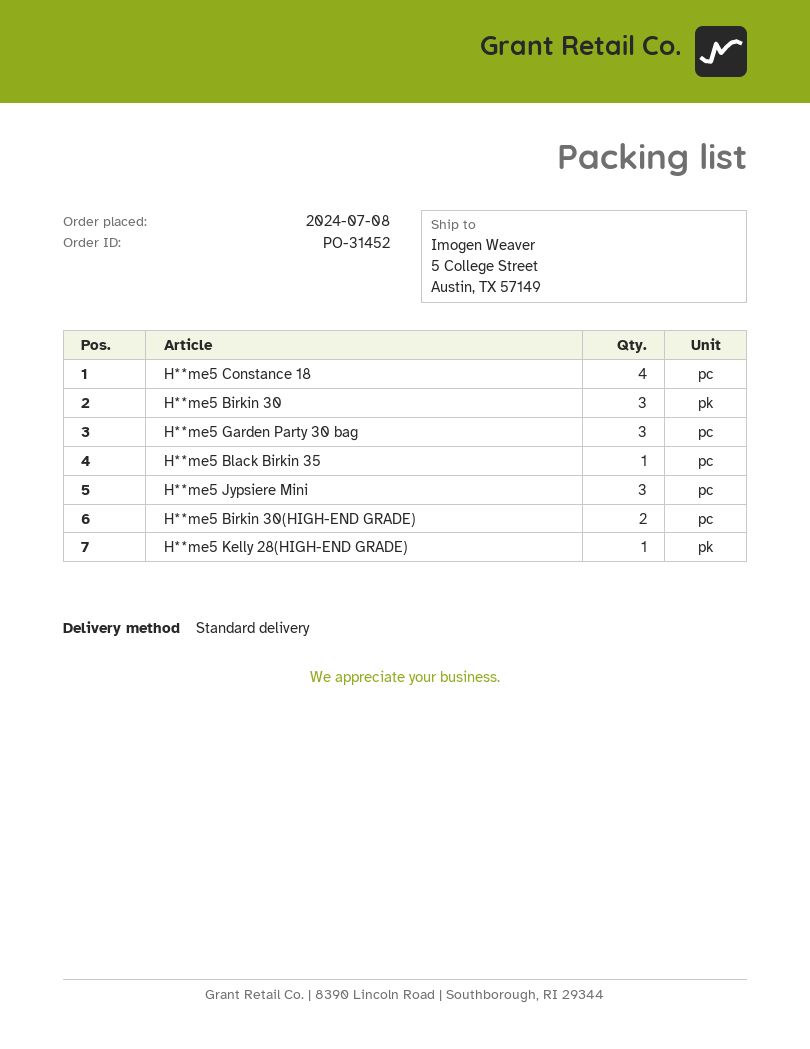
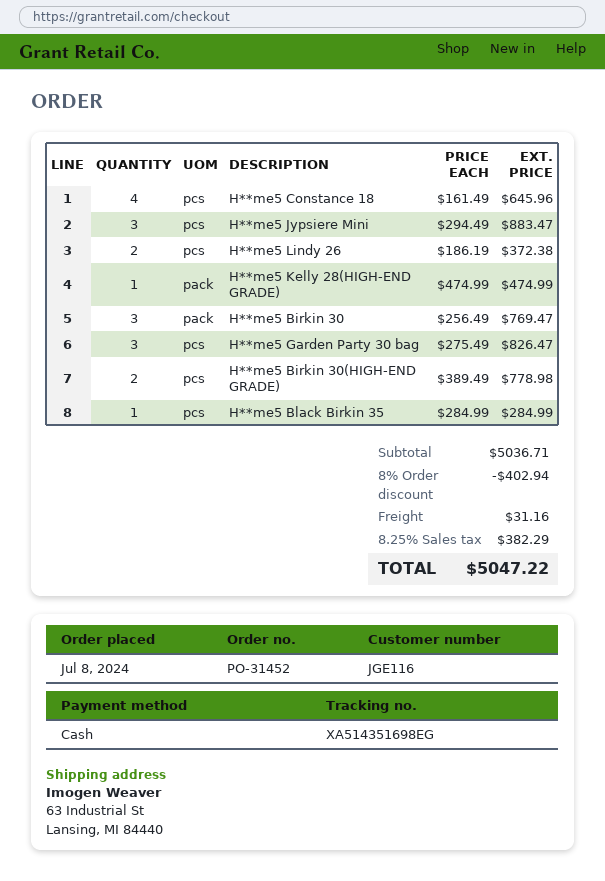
ship to: 5 College Street, Austin, TX 57149 -> 63 Industrial St, Lansing, MI 84440
H**me5 Lindy 26: none -> 2

